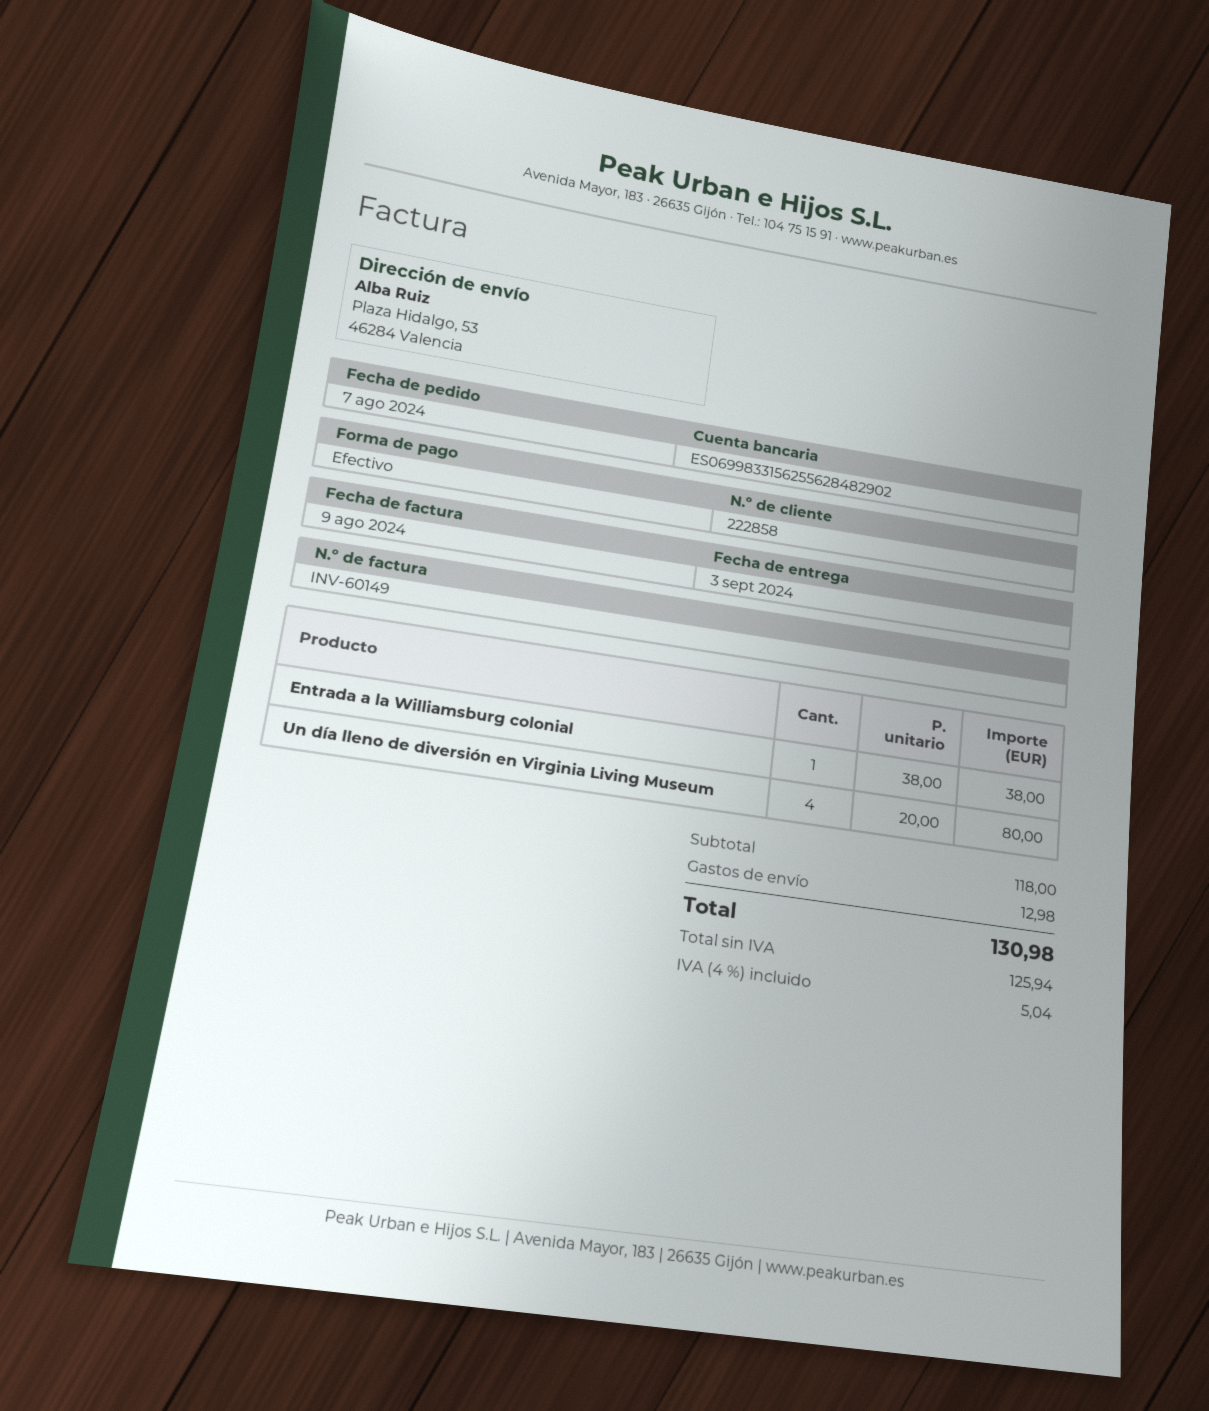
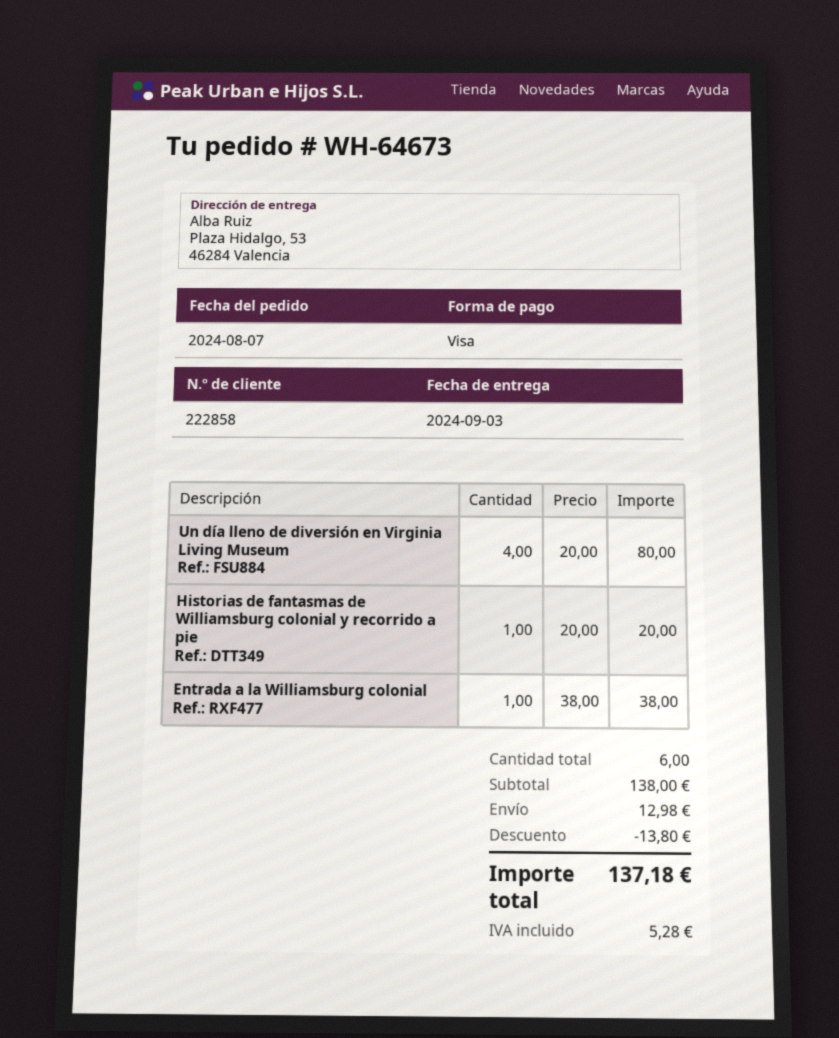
payment method: cash -> Visa
Historias de fantasmas de Williamsburg colonial y recorrido a pie: none -> 1 x 20.00 = 20.00
subtotal: 118.00 -> 138.00
discount: none -> 13.80
tax: 5.04 -> 5.28
total: 130.98 -> 137.18

